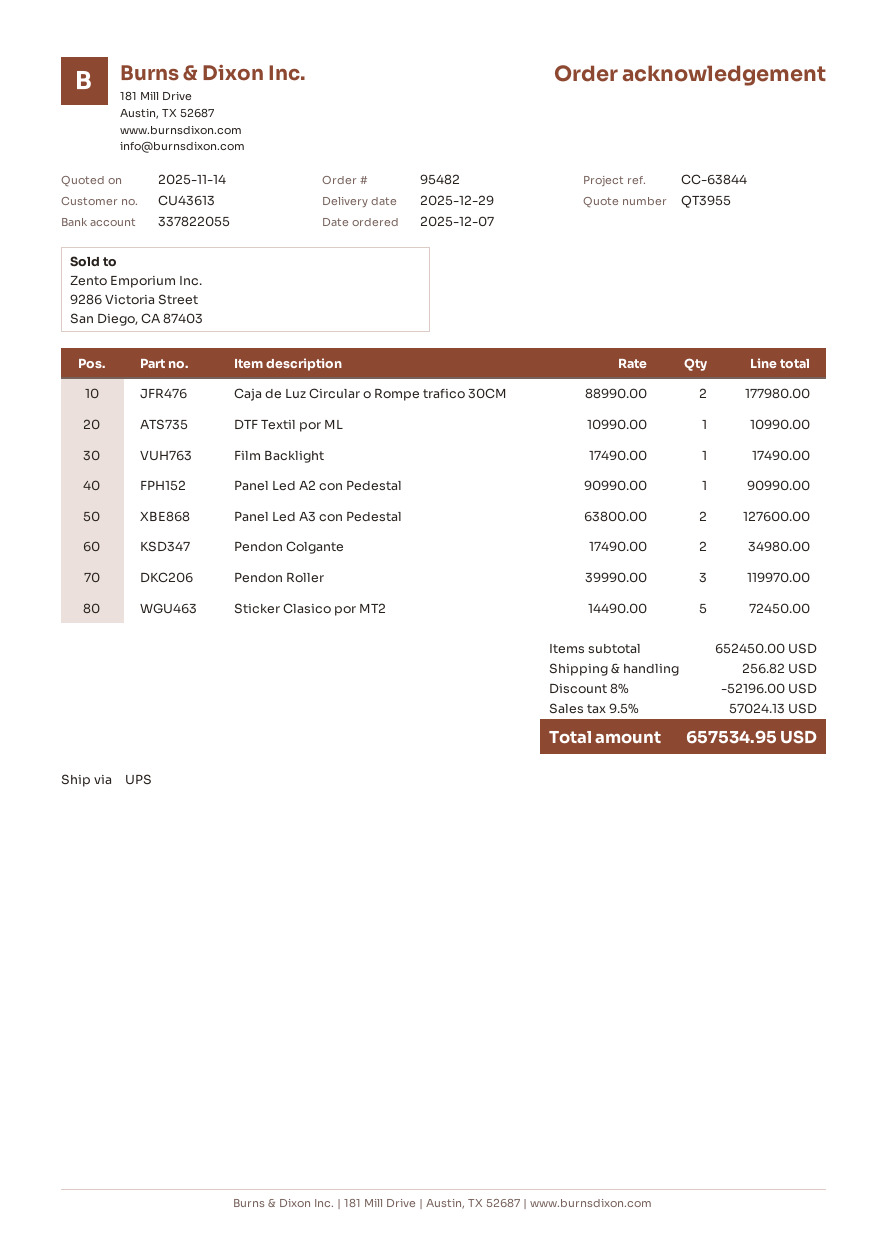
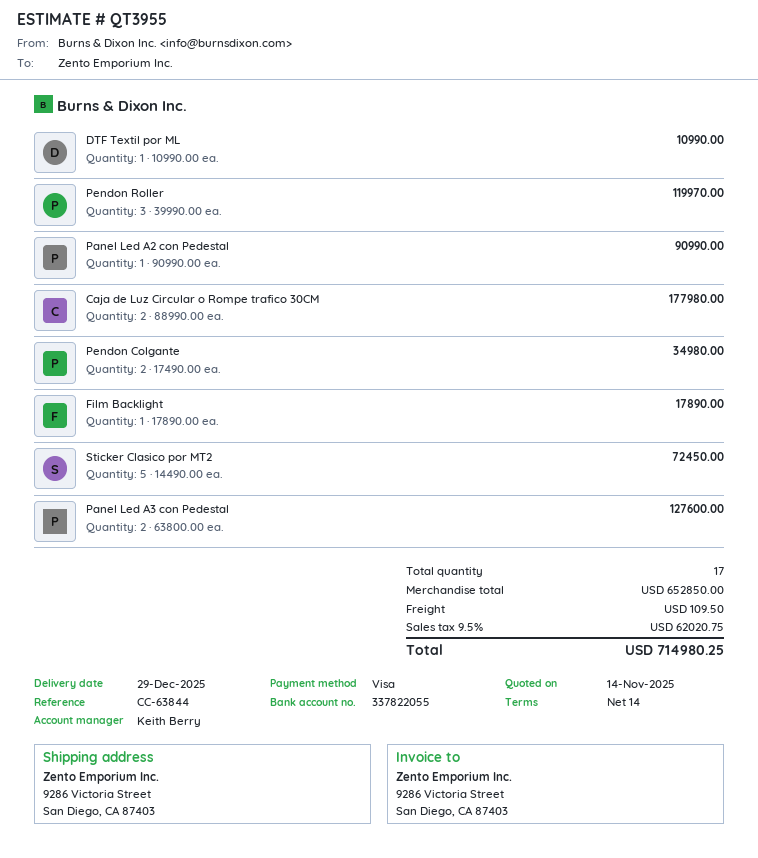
Film Backlight: 1 x 17490.00 = 17490.00 -> 1 x 17890.00 = 17890.00
subtotal: 652450.00 -> 652850.00
discount: 8% = 52196.00 -> none
shipping: 256.82 -> 109.50
tax: 9.5% = 57024.13 -> 9.5% = 62020.75
total: 657534.95 -> 714980.25

